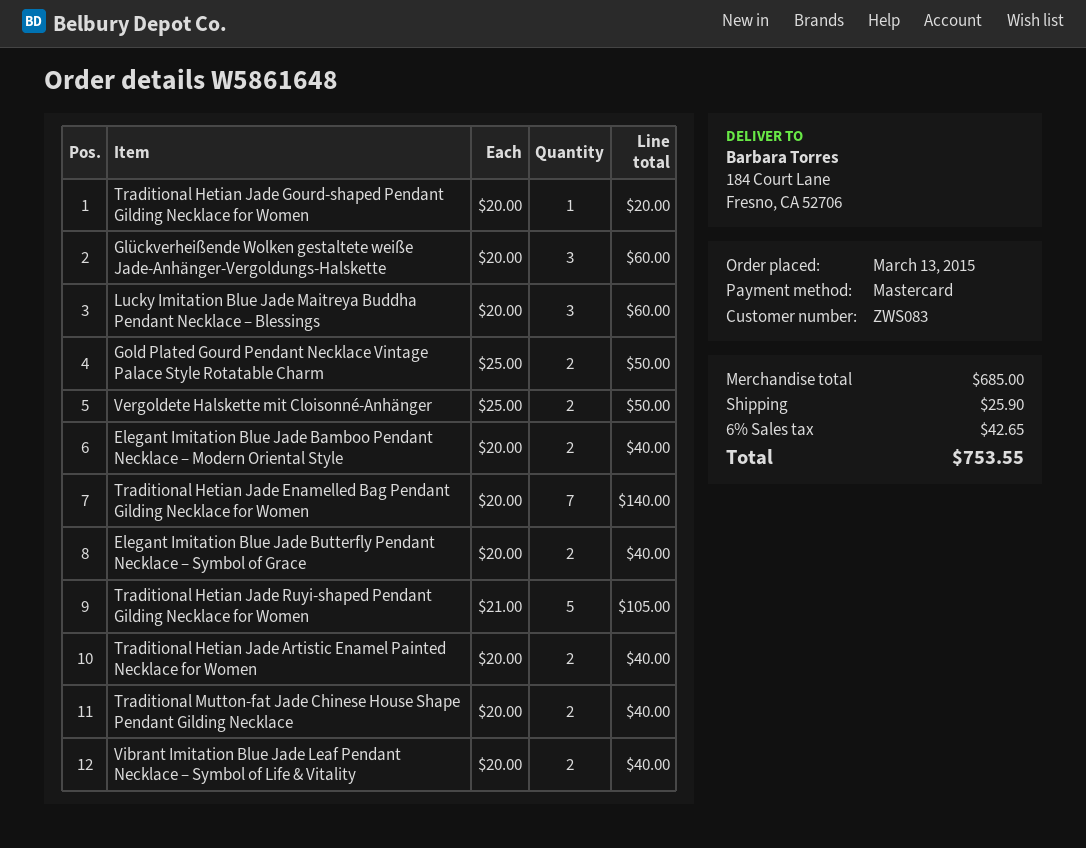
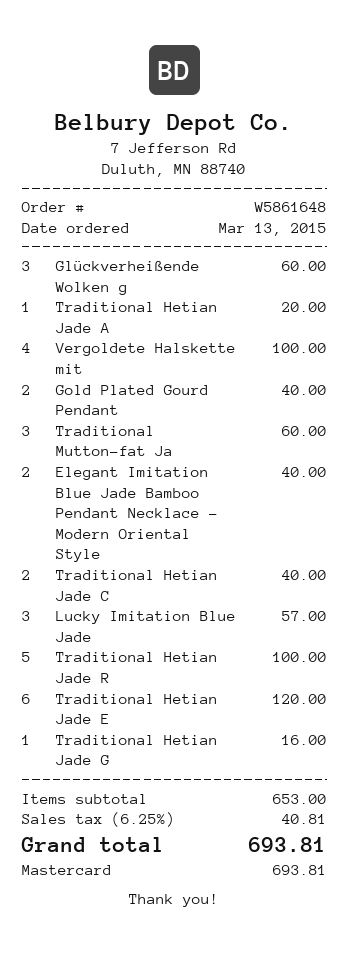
Traditional Hetian Jade Gourd-shaped Pendant Gilding Necklace for Women: 1 for 20.00 -> 1 for 16.00
Lucky Imitation Blue Jade Maitreya Buddha Pendant Necklace – Blessings: 3 for 60.00 -> 3 for 57.00
Gold Plated Gourd Pendant Necklace Vintage Palace Style Rotatable Charm: 2 for 50.00 -> 2 for 40.00
Vergoldete Halskette mit Cloisonné-Anhänger: 2 for 50.00 -> 4 for 100.00
Traditional Hetian Jade Enamelled Bag Pendant Gilding Necklace for Women: 7 for 140.00 -> 6 for 120.00
Elegant Imitation Blue Jade Butterfly Pendant Necklace – Symbol of Grace: 2 for 40.00 -> none
Traditional Hetian Jade Ruyi-shaped Pendant Gilding Necklace for Women: 5 for 105.00 -> 5 for 100.00
Traditional Hetian Jade Artistic Enamel Painted Necklace for Women: 2 for 40.00 -> 1 for 20.00
Traditional Mutton-fat Jade Chinese House Shape Pendant Gilding Necklace: 2 for 40.00 -> 3 for 60.00
Vibrant Imitation Blue Jade Leaf Pendant Necklace – Symbol of Life & Vitality: 2 for 40.00 -> none
Traditional Hetian Jade C: none -> 2 for 40.00
subtotal: 685.00 -> 653.00
shipping: 25.90 -> none
tax: 6% = 42.65 -> 6.25% = 40.81
total: 753.55 -> 693.81

